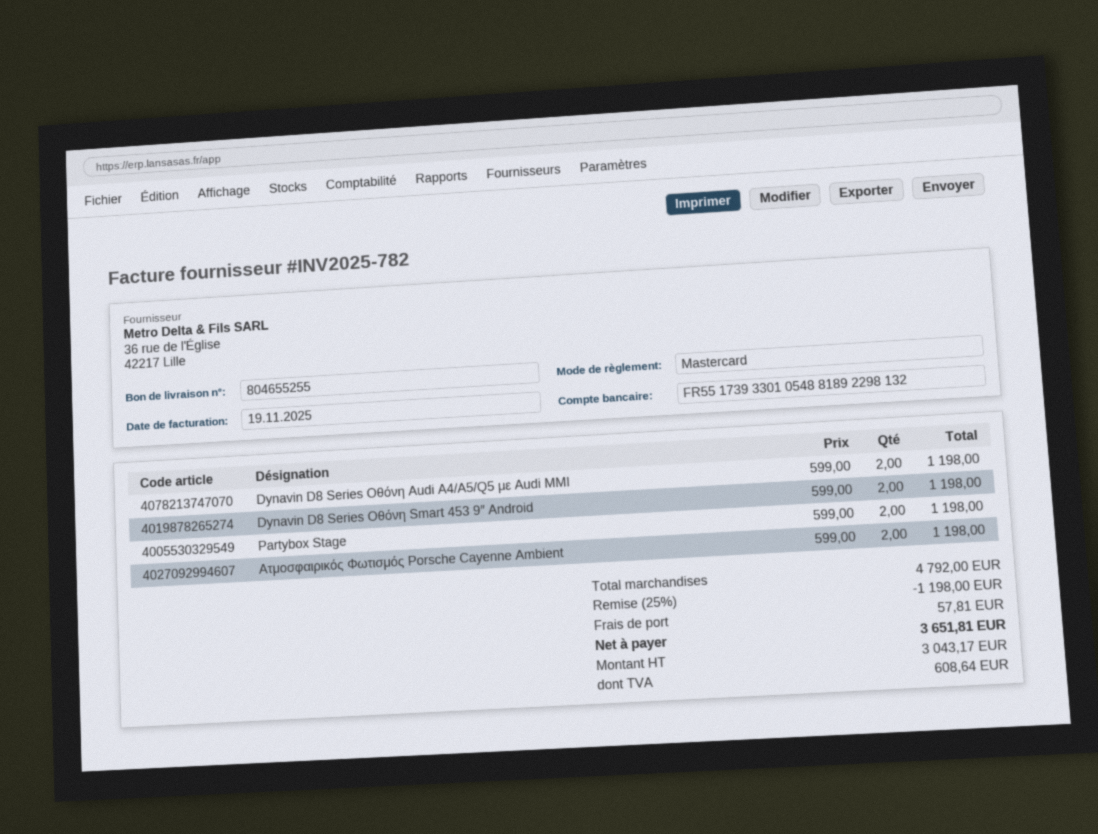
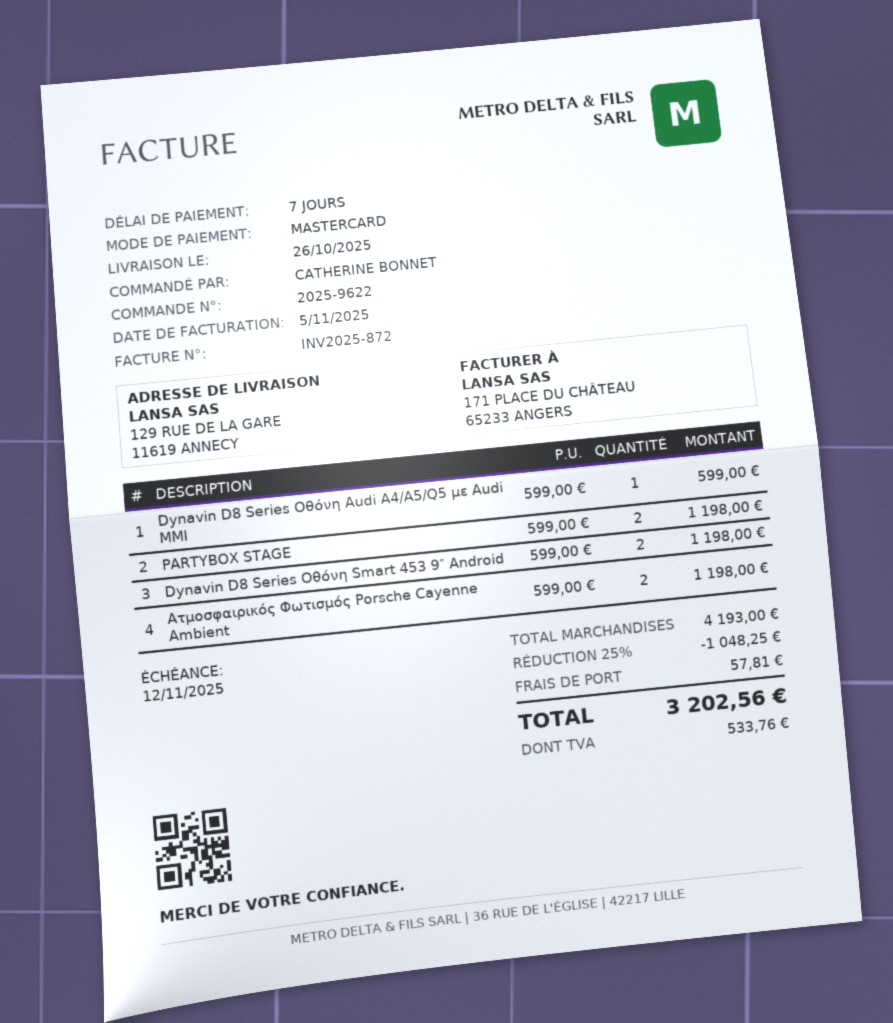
invoice number: INV2025-782 -> INV2025-872
invoice date: 2025-11-19 -> 2025-11-05
Dynavin D8 Series Οθόνη Audi A4/A5/Q5 με Audi MMI: 2 x 599.00 = 1198.00 -> 1 x 599.00 = 599.00
subtotal: 4792.00 -> 4193.00
discount: 25% = 1198.00 -> 25% = 1048.25
tax: 608.64 -> 533.76
total: 3651.81 -> 3202.56

